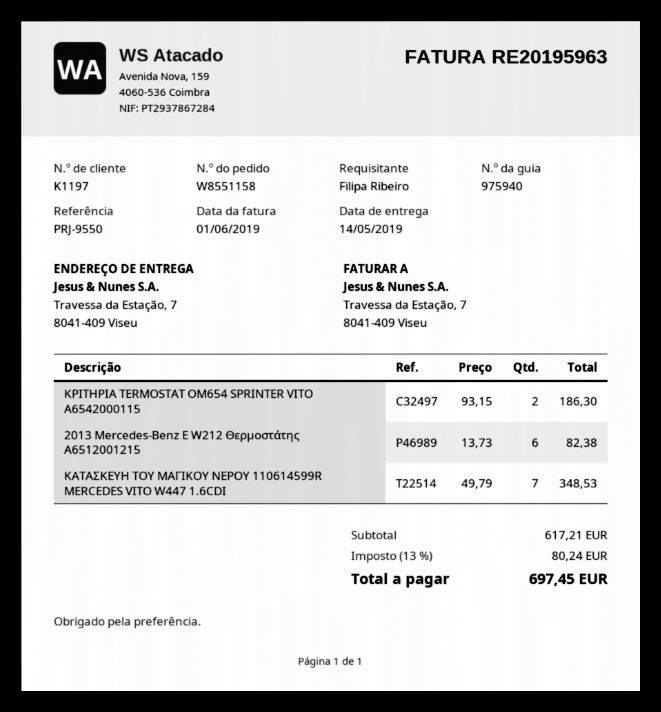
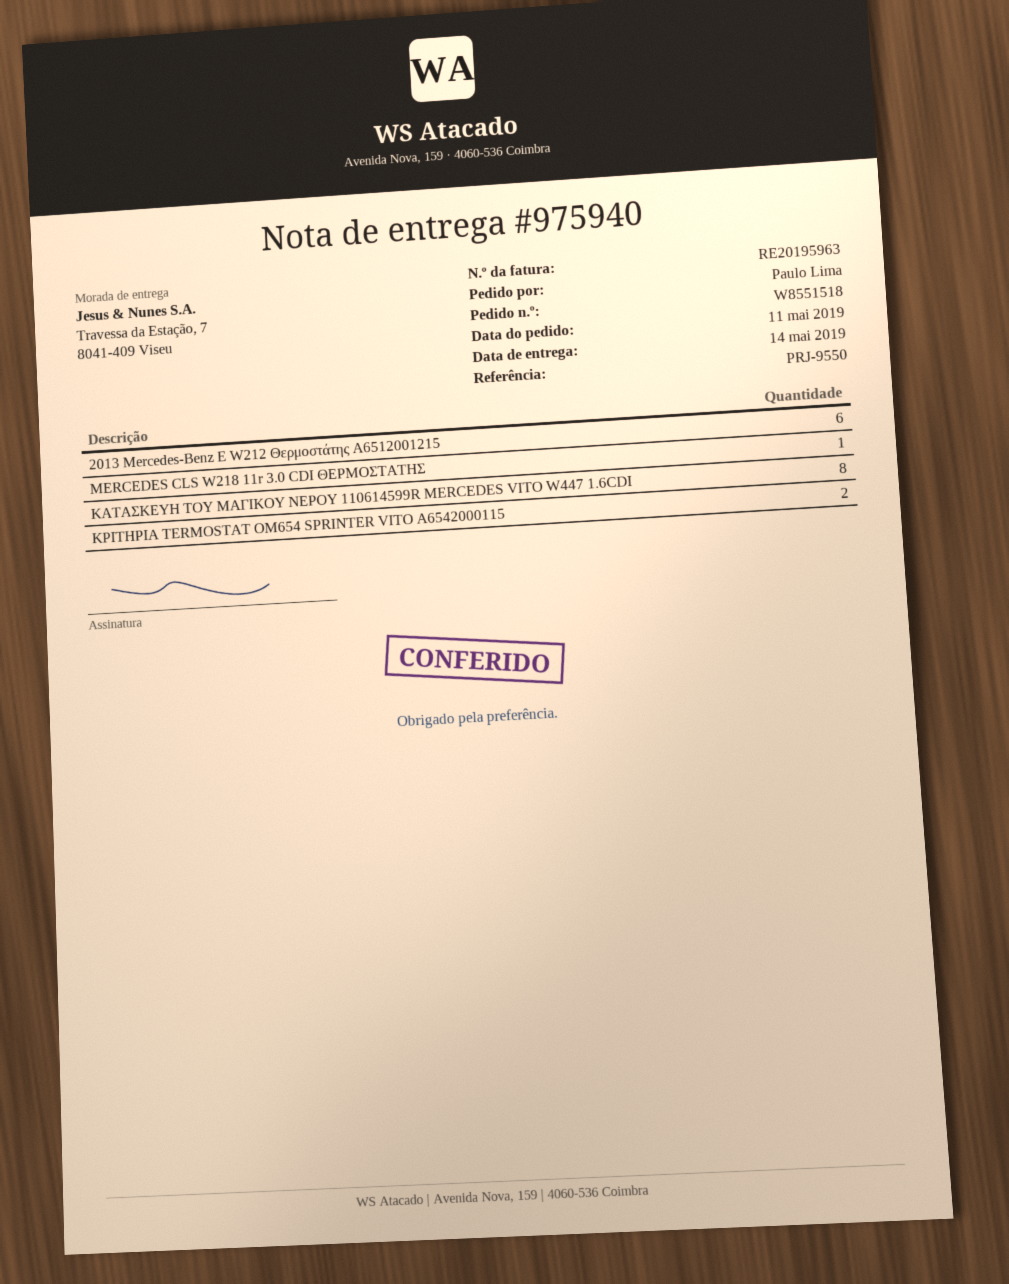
order number: W8551158 -> W8551518
ordered by: Filipa Ribeiro -> Paulo Lima
ΚΑΤΑΣΚΕΥΗ ΤΟΥ ΜΑΓΙΚΟΥ ΝΕΡΟΥ 110614599R MERCEDES VITO W447 1.6CDI: 7 -> 8
MERCEDES CLS W218 11r 3.0 CDI ΘΕΡΜΟΣΤΑΤΗΣ: none -> 1

